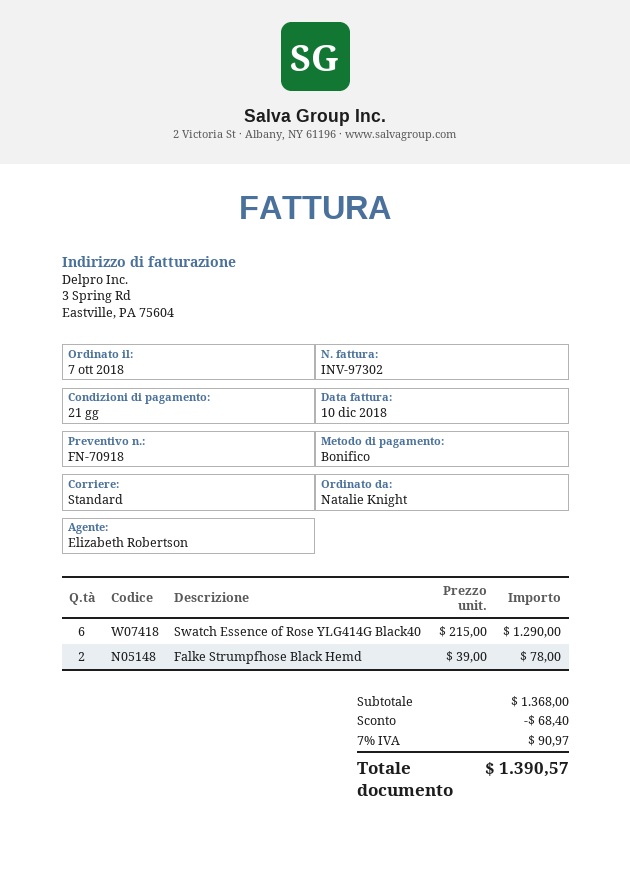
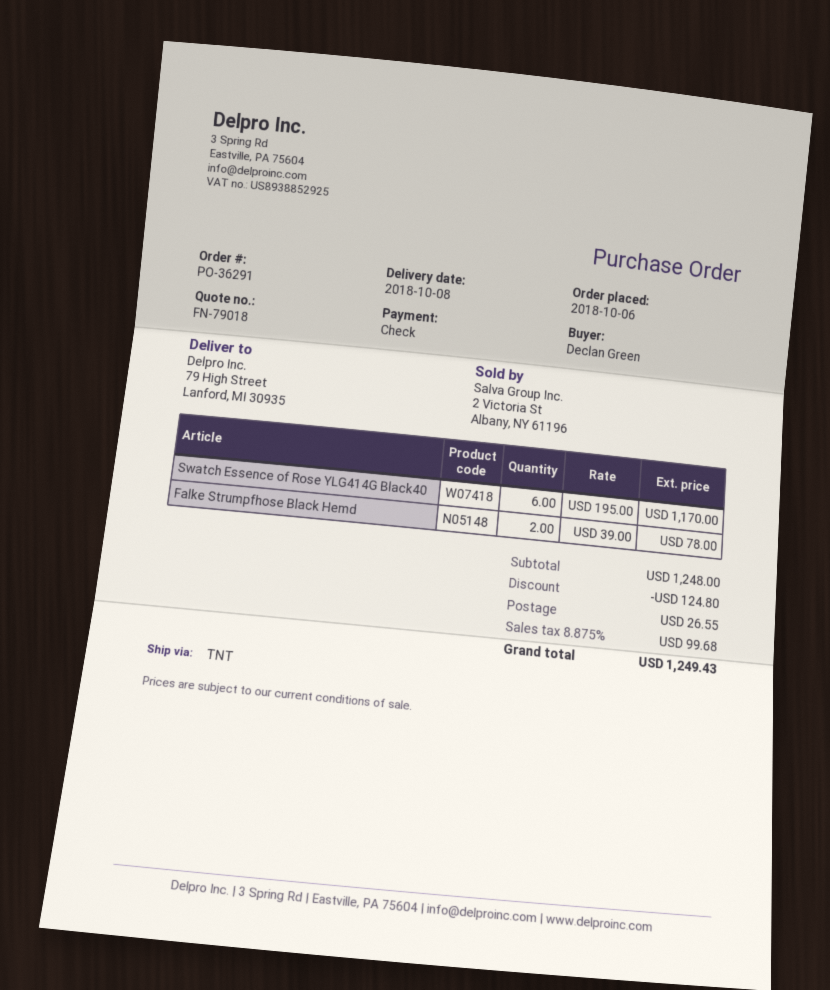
quote number: FN-70918 -> FN-79018
order date: 2018-10-07 -> 2018-10-06
ordered by: Natalie Knight -> Declan Green
payment method: bank transfer -> cheque
shipping method: standard -> TNT
Swatch Essence of Rose YLG414G Black40: 6 x 215.00 = 1290.00 -> 6 x 195.00 = 1170.00
subtotal: 1368.00 -> 1248.00
discount: 68.40 -> 124.80
shipping: none -> 26.55
tax: 7% = 90.97 -> 8.875% = 99.68
total: 1390.57 -> 1249.43

